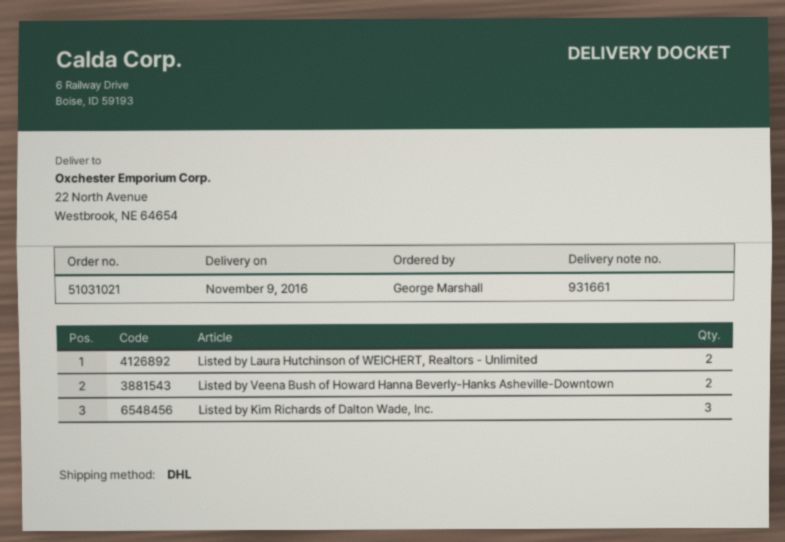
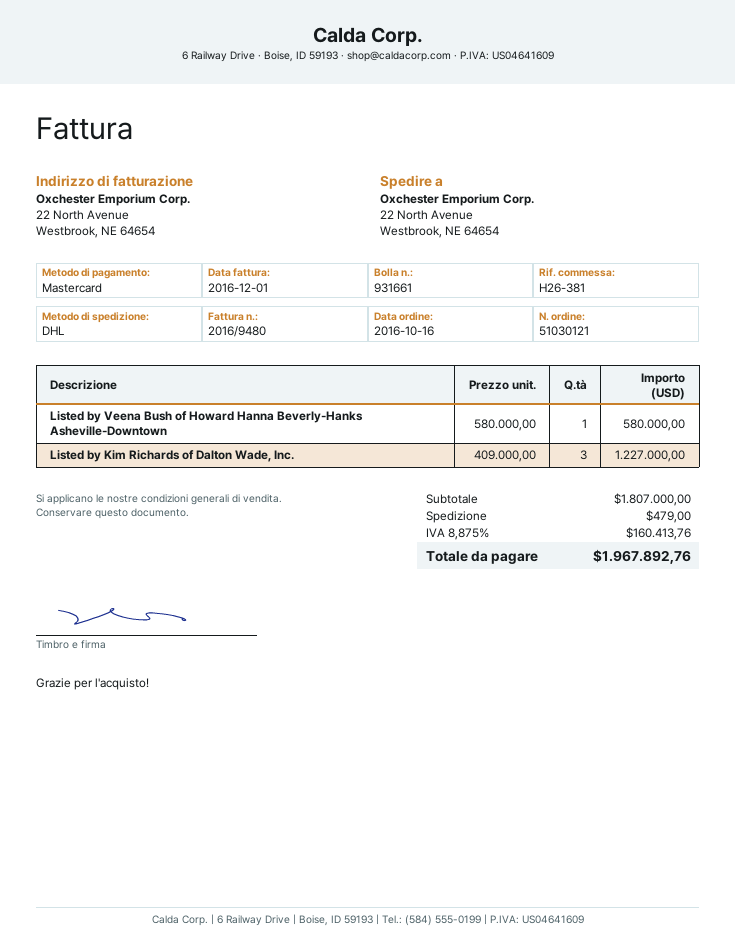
order number: 51031021 -> 51030121
Listed by Laura Hutchinson of WEICHERT, Realtors - Unlimited: 2 -> none
Listed by Veena Bush of Howard Hanna Beverly-Hanks Asheville-Downtown: 2 -> 1

